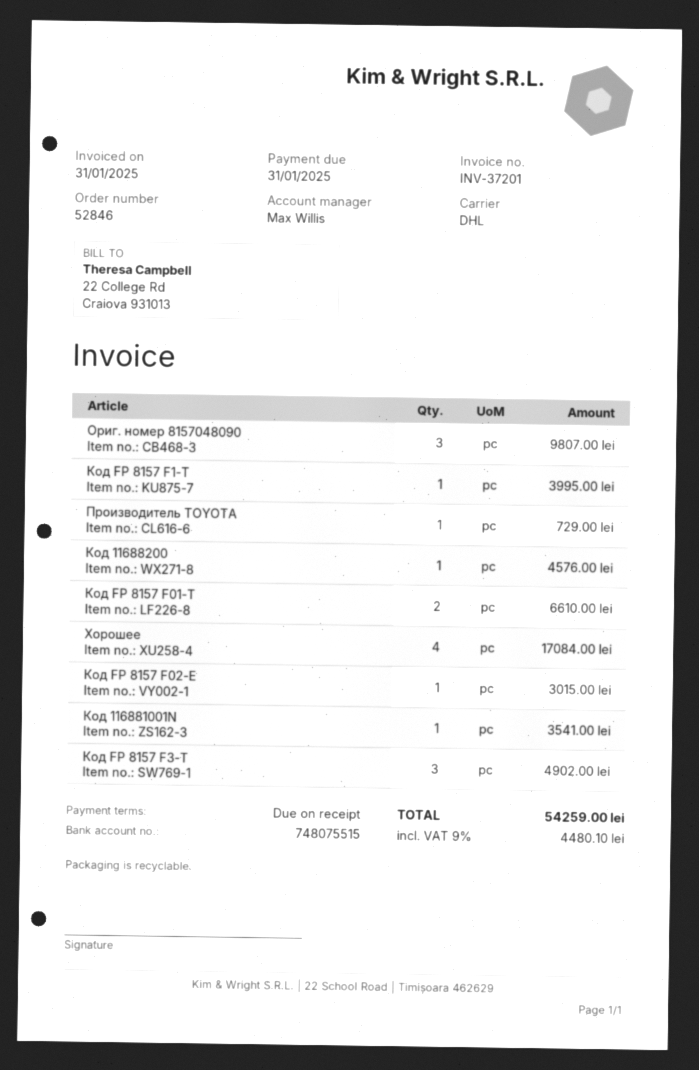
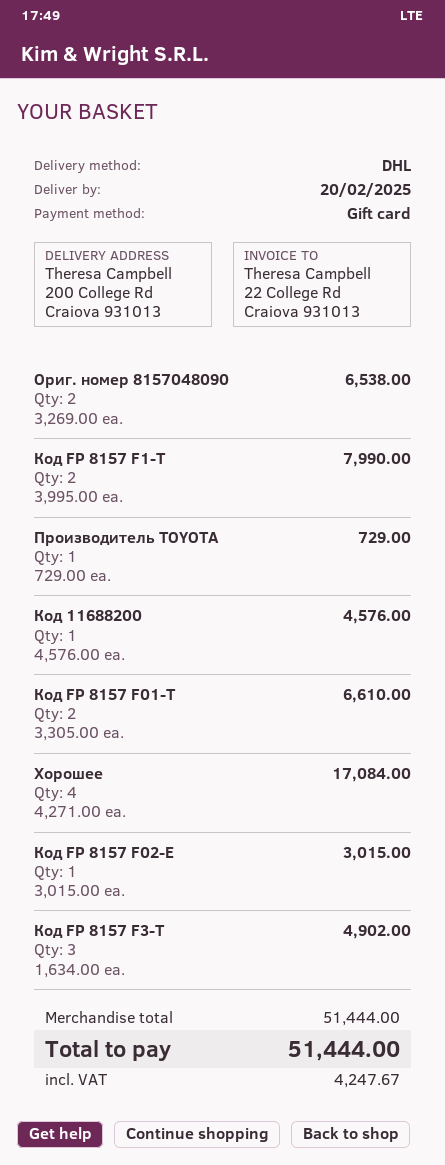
Ориг. номер 8157048090: 3 for 9807.00 -> 2 for 6538.00
Код FP 8157 F1-T: 1 for 3995.00 -> 2 for 7990.00
Код 116881001N: 1 for 3541.00 -> none
tax: 4480.10 -> 4247.67
total: 54259.00 -> 51444.00

